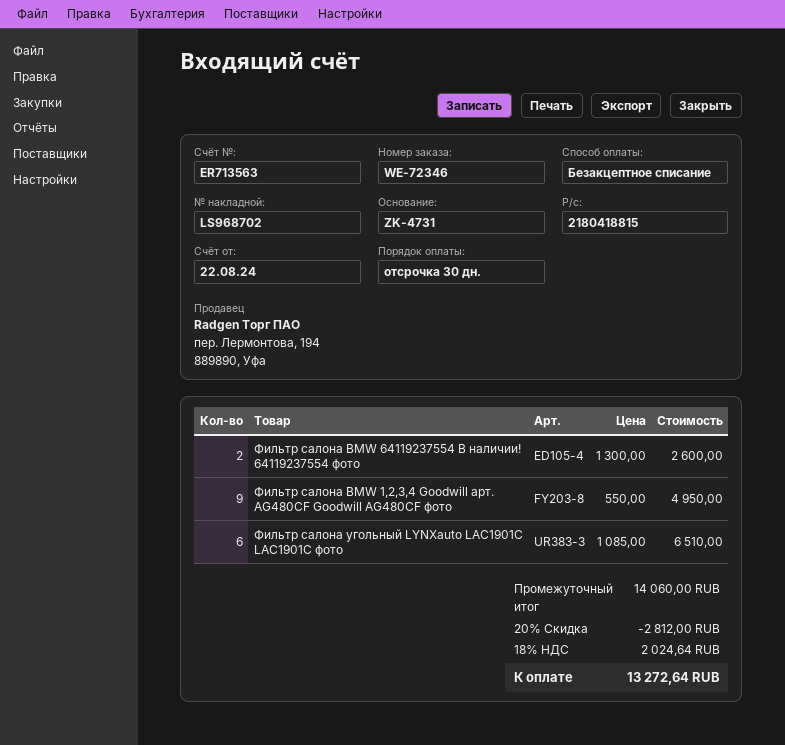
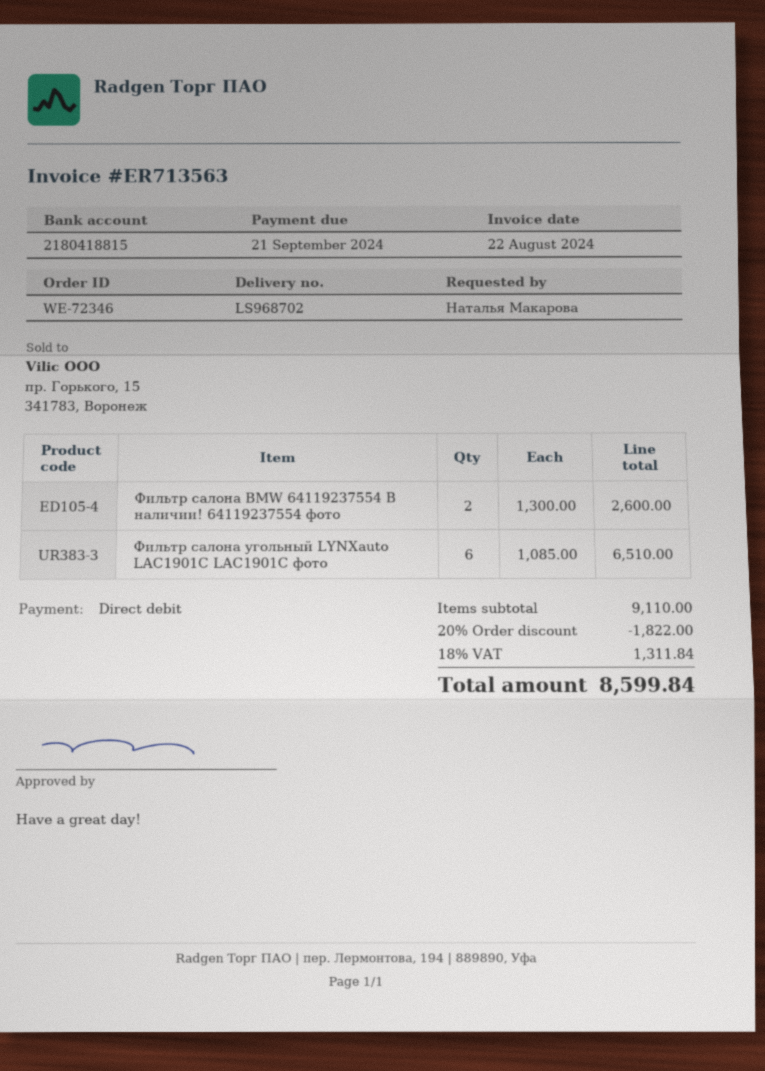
Фильтр салона BMW 1,2,3,4 Goodwill арт. AG480CF Goodwill AG480CF фото: 9 x 550.00 = 4950.00 -> none
subtotal: 14060.00 -> 9110.00
discount: 20% = 2812.00 -> 20% = 1822.00
tax: 18% = 2024.64 -> 18% = 1311.84
total: 13272.64 -> 8599.84

